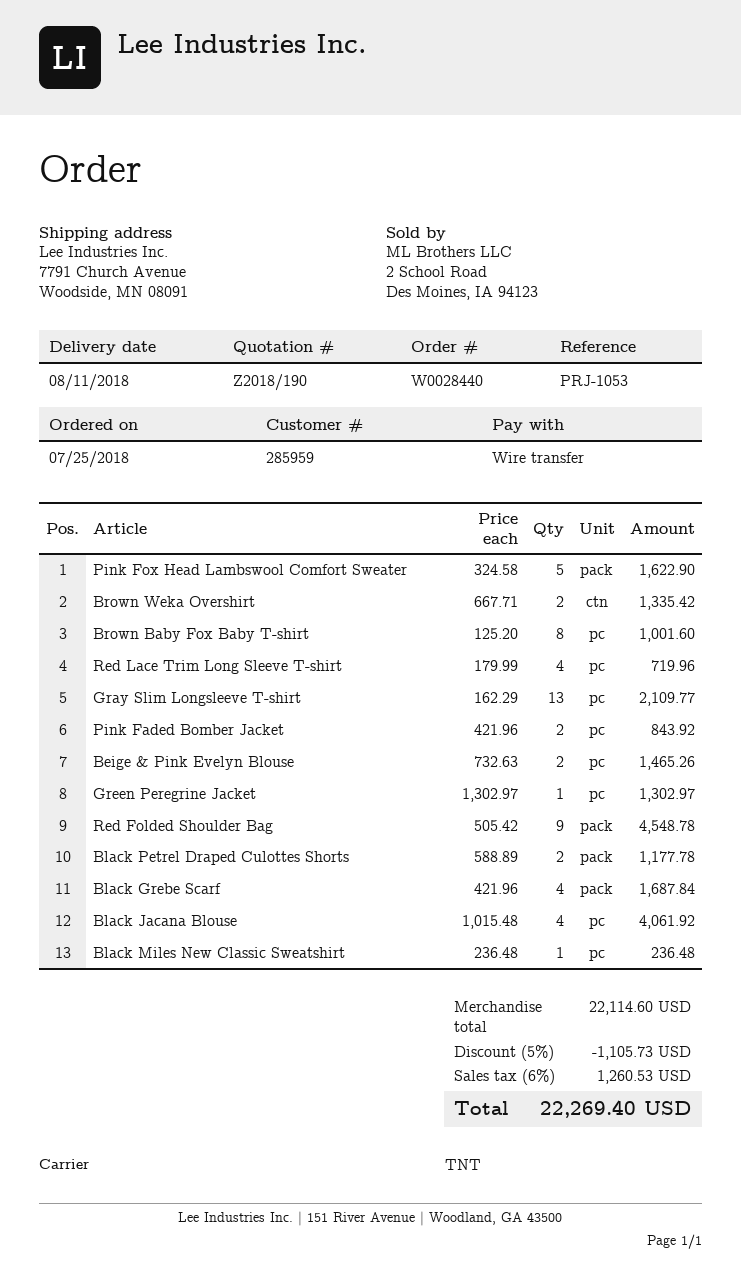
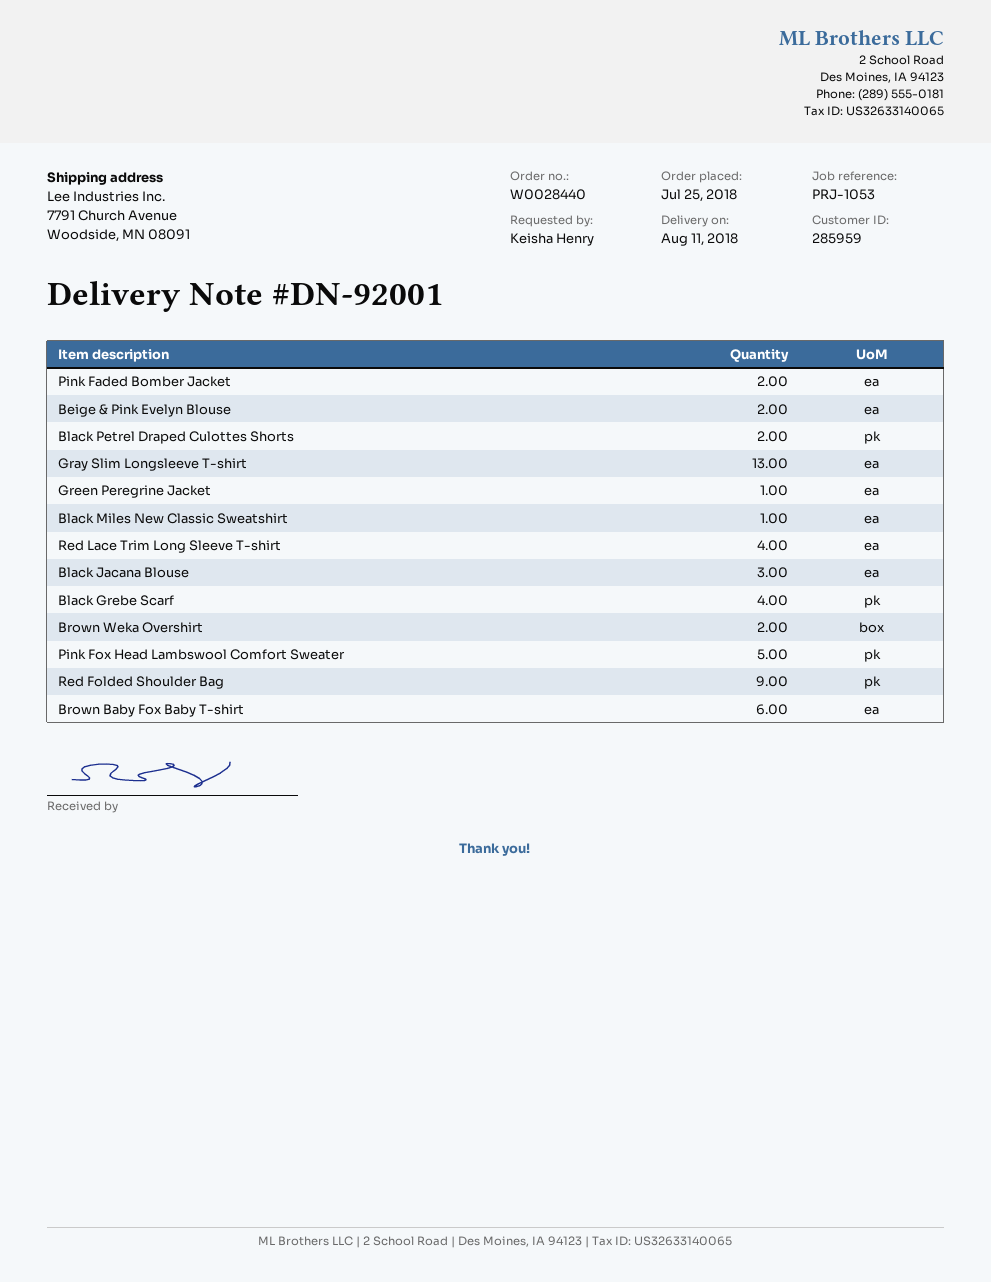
Brown Baby Fox Baby T-shirt: 8 -> 6
Black Jacana Blouse: 4 -> 3

